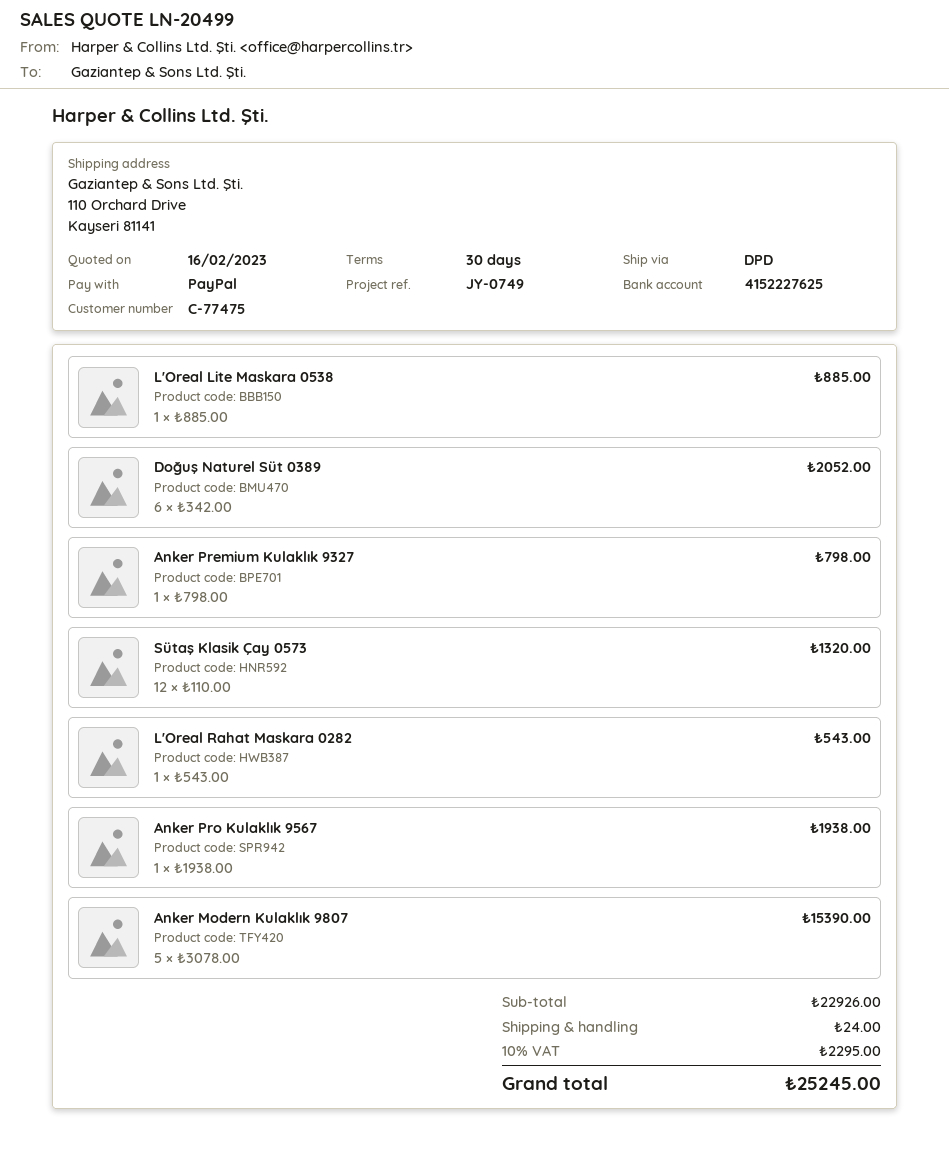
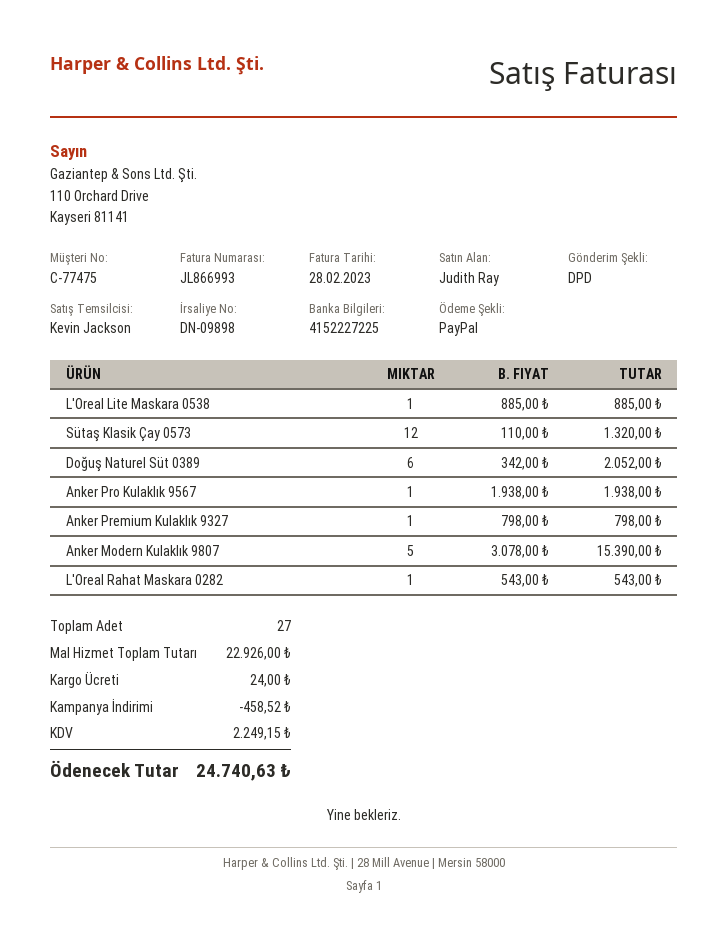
bank account: 4152227625 -> 4152227225
discount: none -> 458.52
tax: 2295.00 -> 2249.15
total: 25245.00 -> 24740.63

